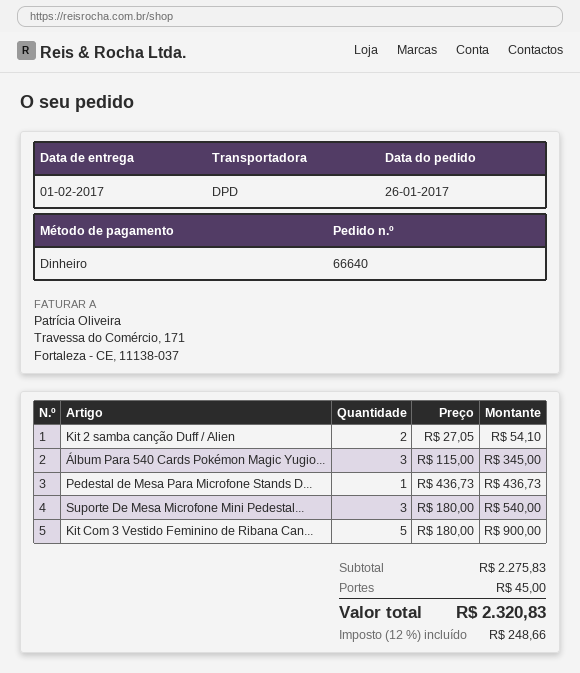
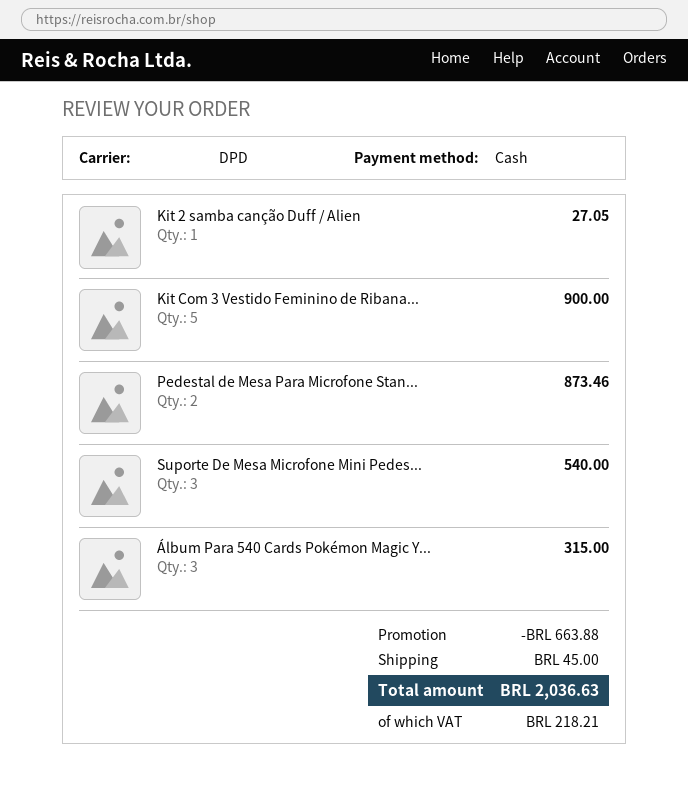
Kit 2 samba canção Duff / Alien: 2 for 54.10 -> 1 for 27.05
Álbum Para 540 Cards Pokémon Magic Yugio...: 3 for 345.00 -> 3 for 315.00
Pedestal de Mesa Para Microfone Stands D...: 1 for 436.73 -> 2 for 873.46
discount: none -> 663.88
tax: 248.66 -> 218.21
total: 2320.83 -> 2036.63

